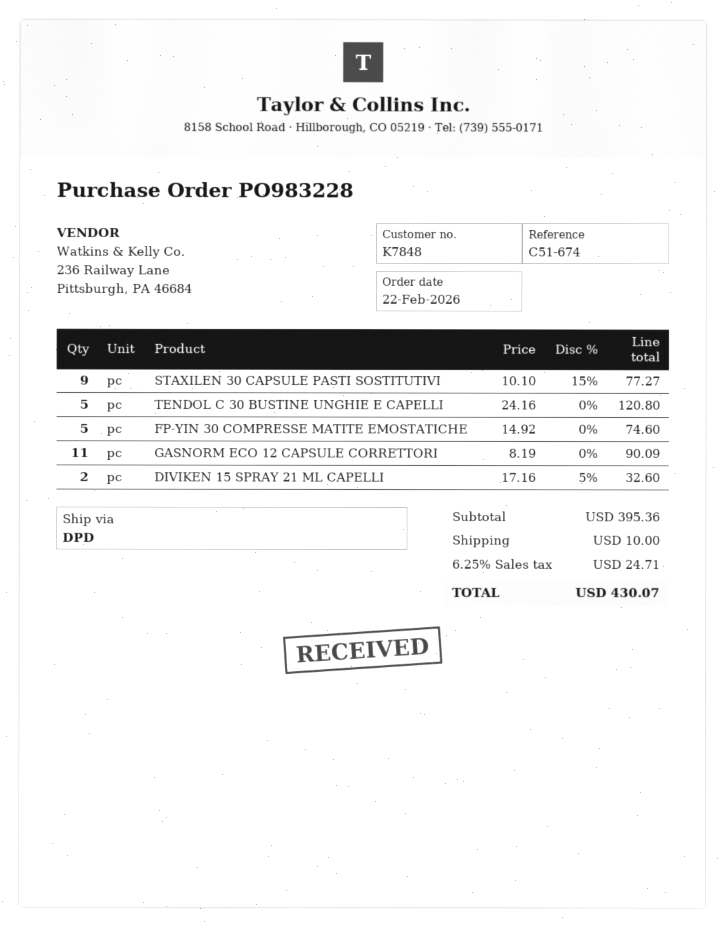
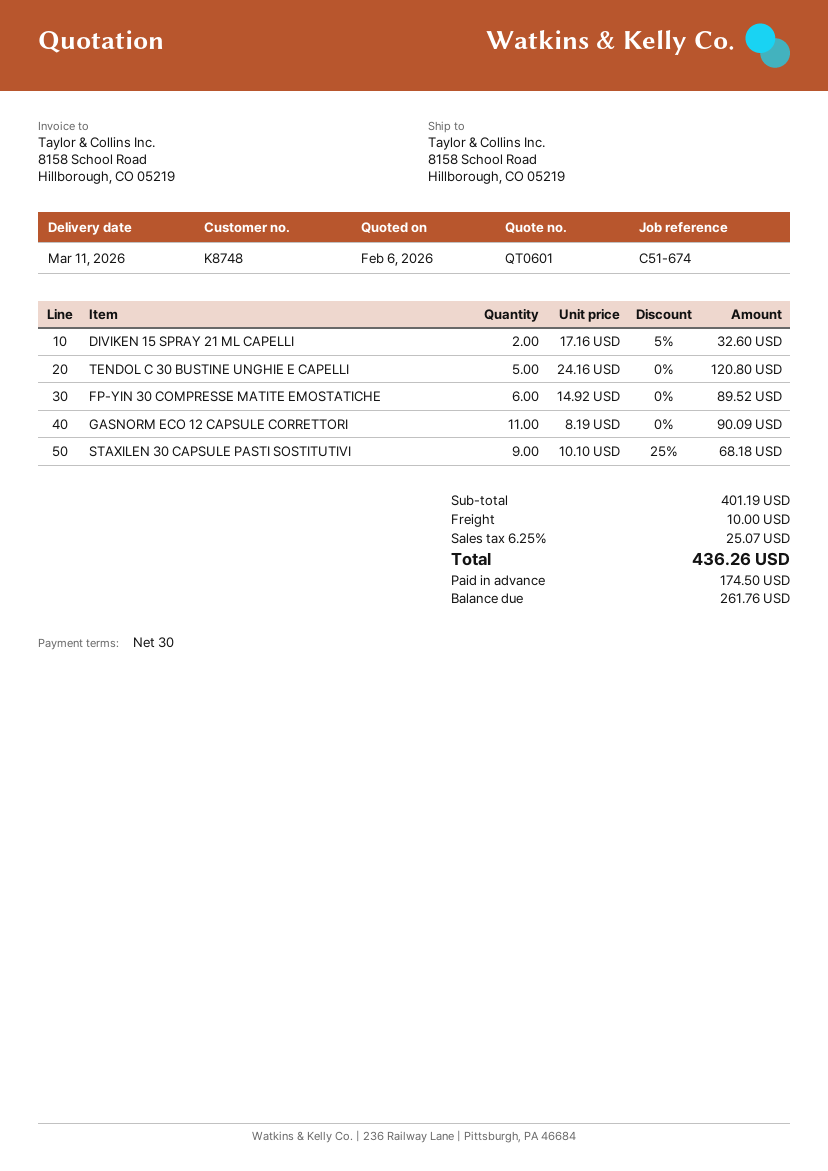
customer number: K7848 -> K8748
STAXILEN 30 CAPSULE PASTI SOSTITUTIVI: 9 x 10.10 - 15% = 77.27 -> 9 x 10.10 - 25% = 68.18
FP-YIN 30 COMPRESSE MATITE EMOSTATICHE: 5 x 14.92 = 74.60 -> 6 x 14.92 = 89.52
subtotal: 395.36 -> 401.19
tax: 6.25% = 24.71 -> 6.25% = 25.07
total: 430.07 -> 436.26

